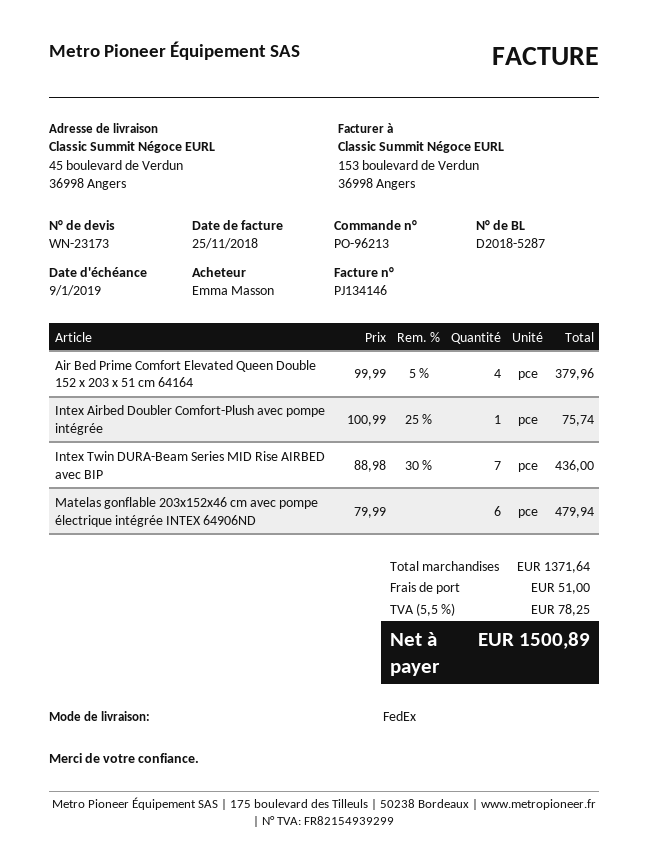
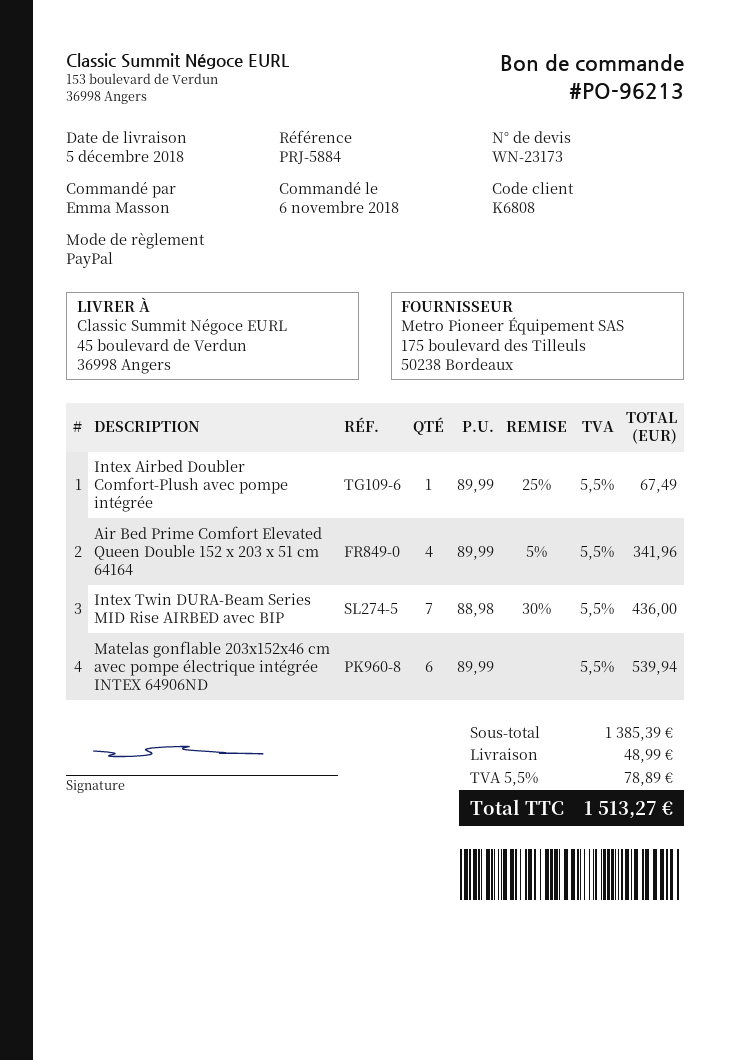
Air Bed Prime Comfort Elevated Queen Double 152 x 203 x 51 cm 64164: 4 x 99.99 - 5% = 379.96 -> 4 x 89.99 - 5% = 341.96
Intex Airbed Doubler Comfort-Plush avec pompe intégrée: 1 x 100.99 - 25% = 75.74 -> 1 x 89.99 - 25% = 67.49
Matelas gonflable 203x152x46 cm avec pompe électrique intégrée INTEX 64906ND: 6 x 79.99 = 479.94 -> 6 x 89.99 = 539.94
subtotal: 1371.64 -> 1385.39
shipping: 51.00 -> 48.99
tax: 5.5% = 78.25 -> 5.5% = 78.89
total: 1500.89 -> 1513.27

